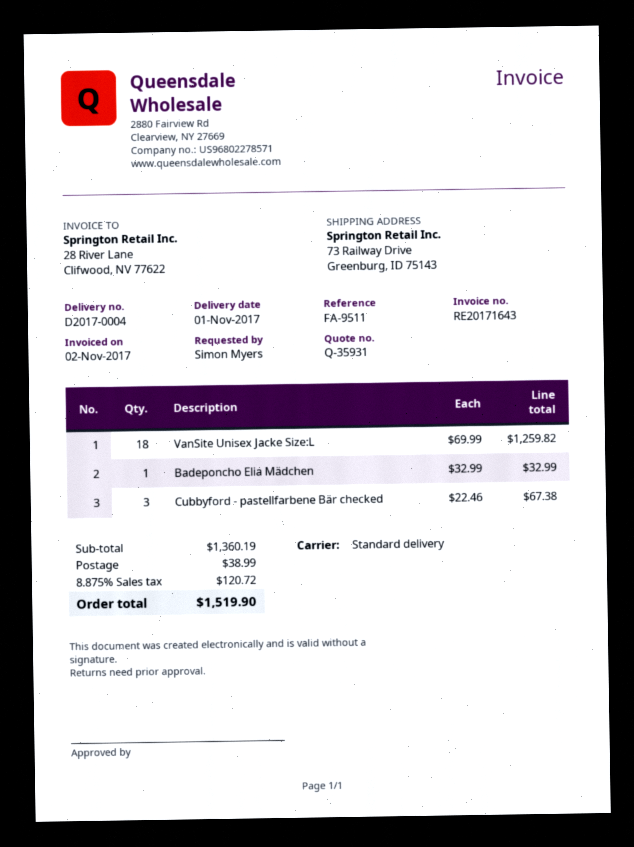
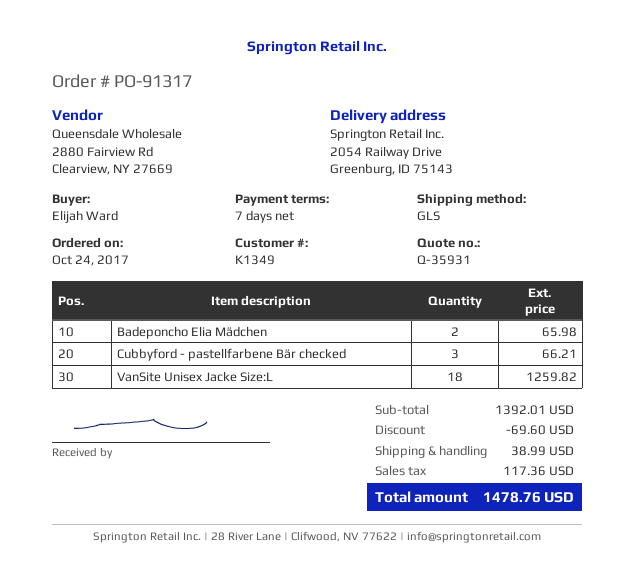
ordered by: Simon Myers -> Elijah Ward
shipping method: standard -> GLS
ship to: 73 Railway Drive, Greenburg, ID 75143 -> 2054 Railway Drive, Greenburg, ID 75143
Badeponcho Elia Mädchen: 1 for 32.99 -> 2 for 65.98
Cubbyford - pastellfarbene Bär checked: 3 for 67.38 -> 3 for 66.21
subtotal: 1360.19 -> 1392.01
discount: none -> 69.60
tax: 120.72 -> 117.36
total: 1519.90 -> 1478.76

